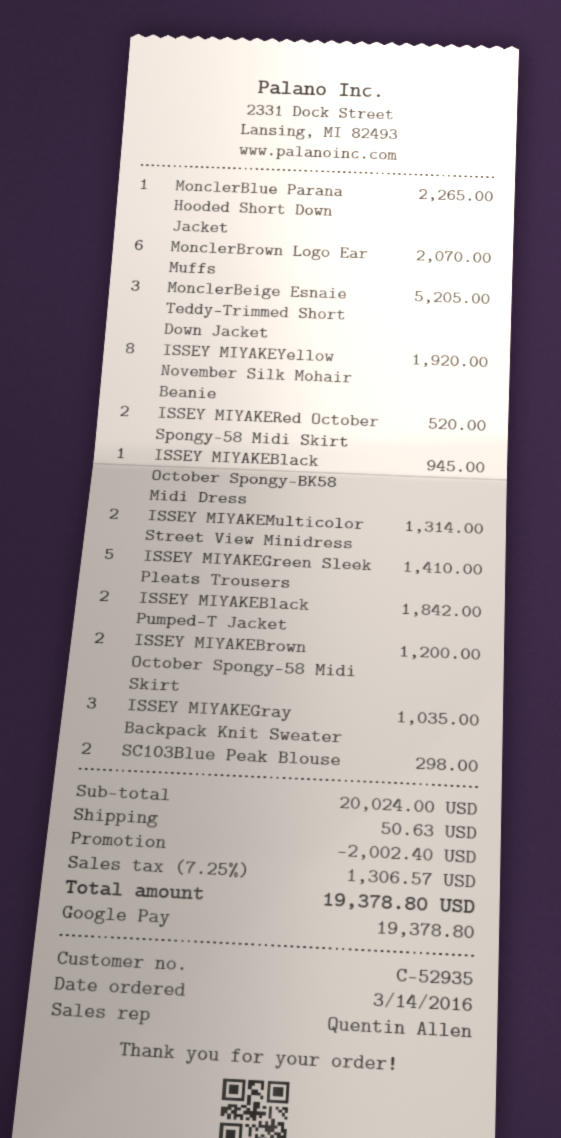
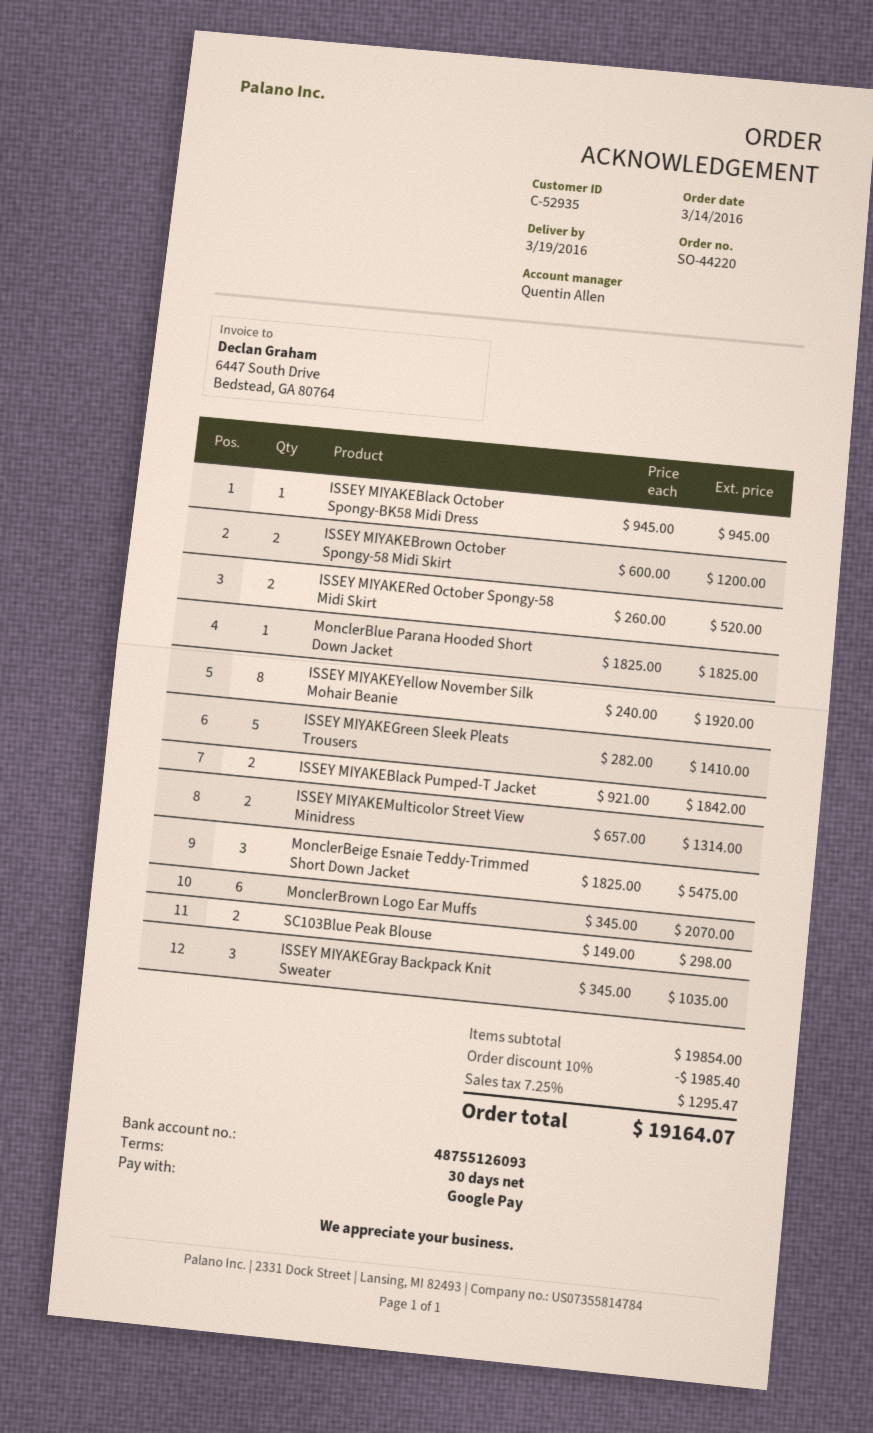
MonclerBlue Parana Hooded Short Down Jacket: 1 for 2265.00 -> 1 for 1825.00
MonclerBeige Esnaie Teddy-Trimmed Short Down Jacket: 3 for 5205.00 -> 3 for 5475.00
subtotal: 20024.00 -> 19854.00
discount: 2002.40 -> 1985.40
shipping: 50.63 -> none
tax: 7.25% = 1306.57 -> 7.25% = 1295.47
total: 19378.80 -> 19164.07

